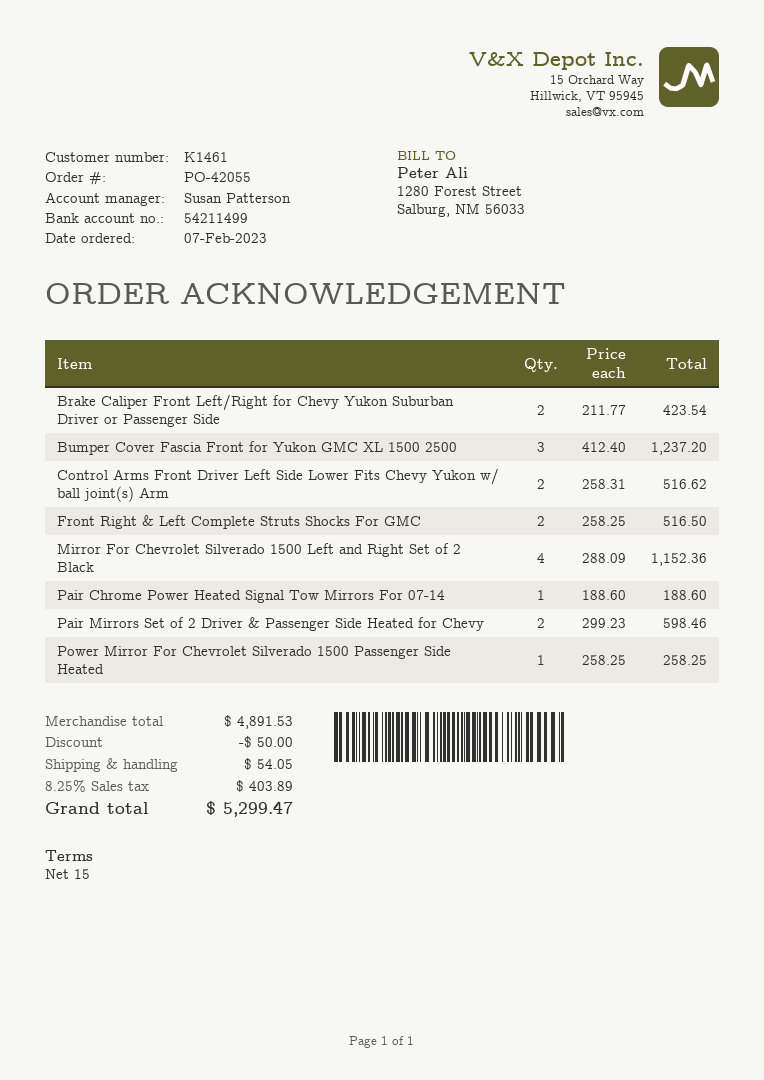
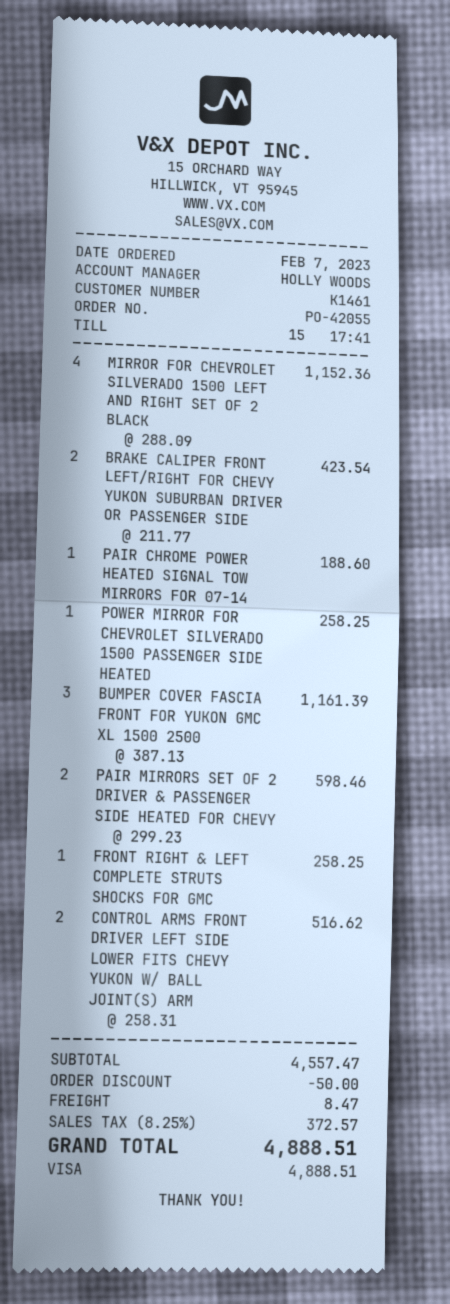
sales rep: Susan Patterson -> HOLLY WOODS
Bumper Cover Fascia Front for Yukon GMC XL 1500 2500: 3 x 412.40 = 1237.20 -> 3 x 387.13 = 1161.39
Front Right & Left Complete Struts Shocks For GMC: 2 x 258.25 = 516.50 -> 1 x 258.25 = 258.25
subtotal: 4891.53 -> 4557.47
shipping: 54.05 -> 8.47
tax: 8.25% = 403.89 -> 8.25% = 372.57
total: 5299.47 -> 4888.51

